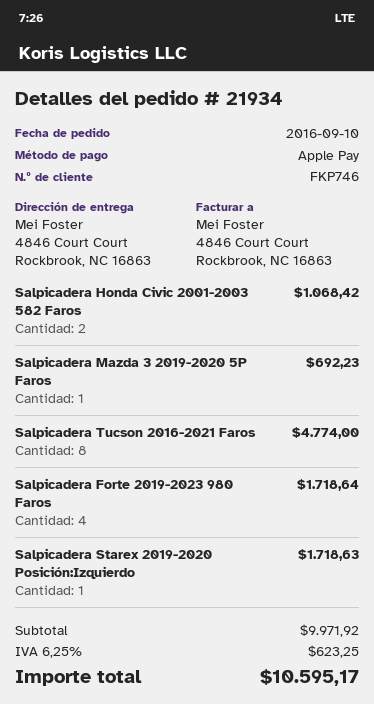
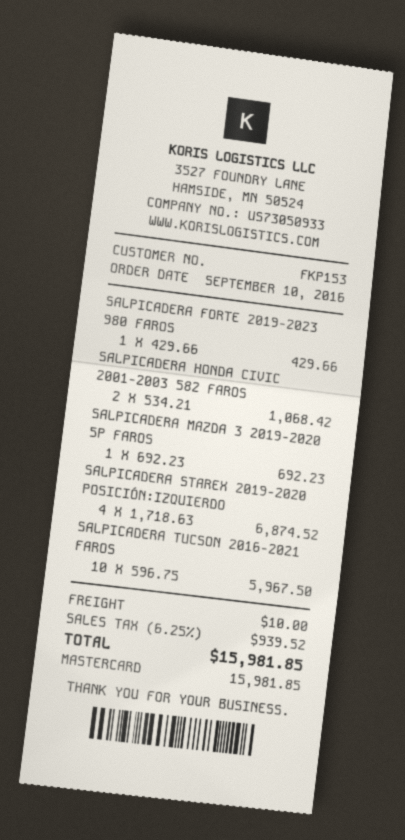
customer number: FKP746 -> FKP153
payment method: Apple Pay -> Mastercard
Salpicadera Tucson 2016-2021 Faros: 8 for 4774.00 -> 10 for 5967.50
Salpicadera Forte 2019-2023 980 Faros: 4 for 1718.64 -> 1 for 429.66
Salpicadera Starex 2019-2020 Posición:Izquierdo: 1 for 1718.63 -> 4 for 6874.52
shipping: none -> 10.00
tax: 6.25% = 623.25 -> 6.25% = 939.52
total: 10595.17 -> 15981.85

